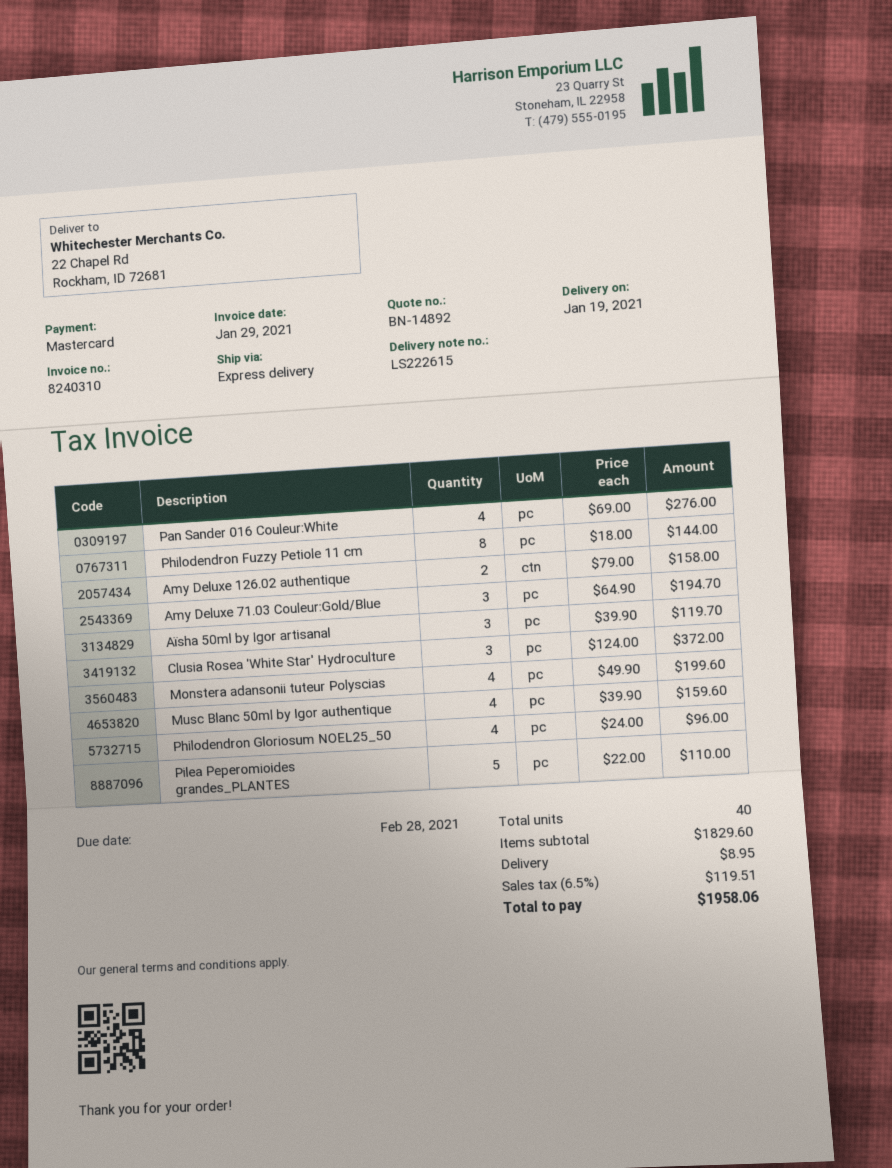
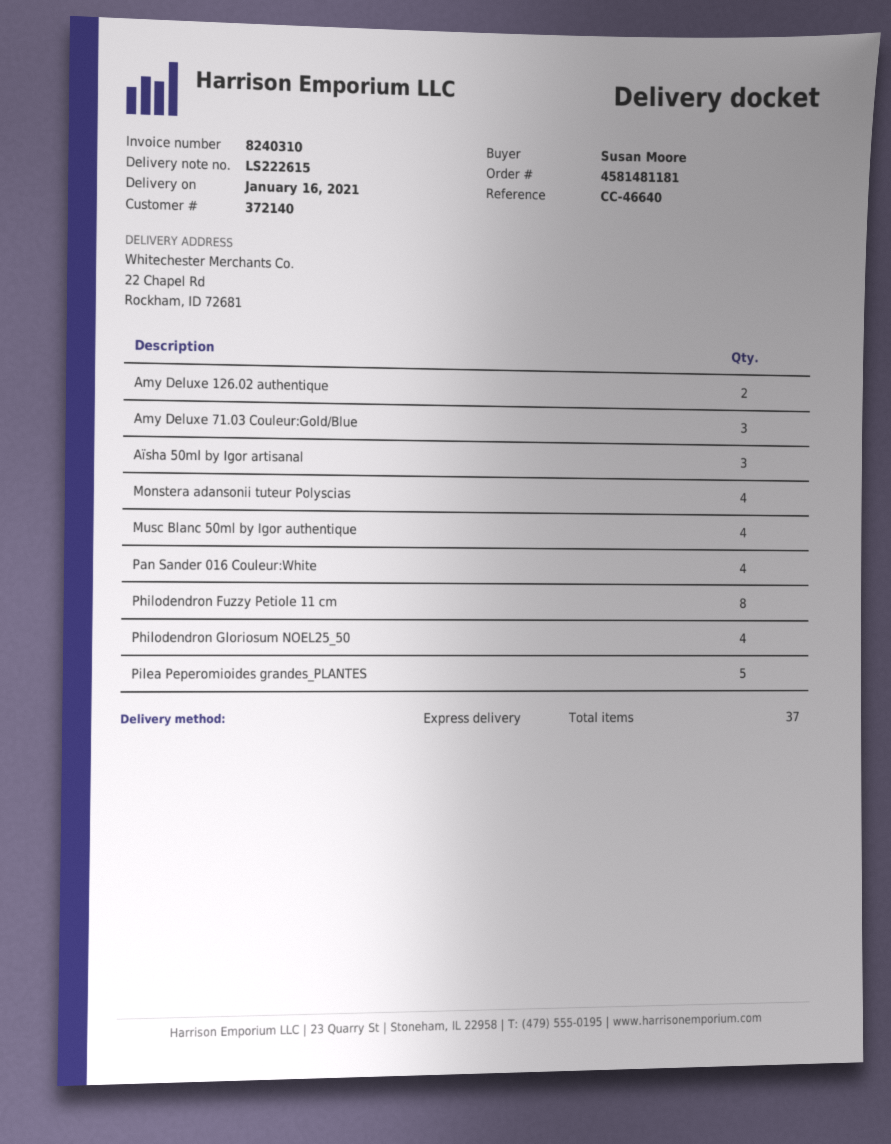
delivery date: 2021-01-19 -> 2021-01-16
Clusia Rosea 'White Star' Hydroculture: 3 -> none
total quantity: 40 -> 37

